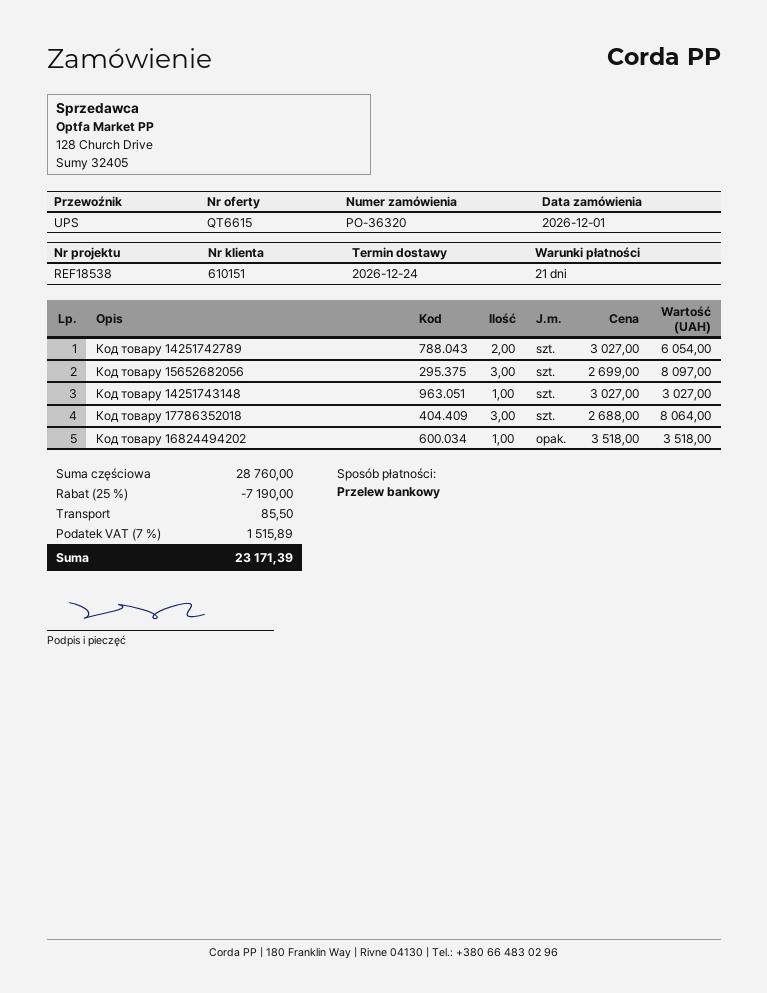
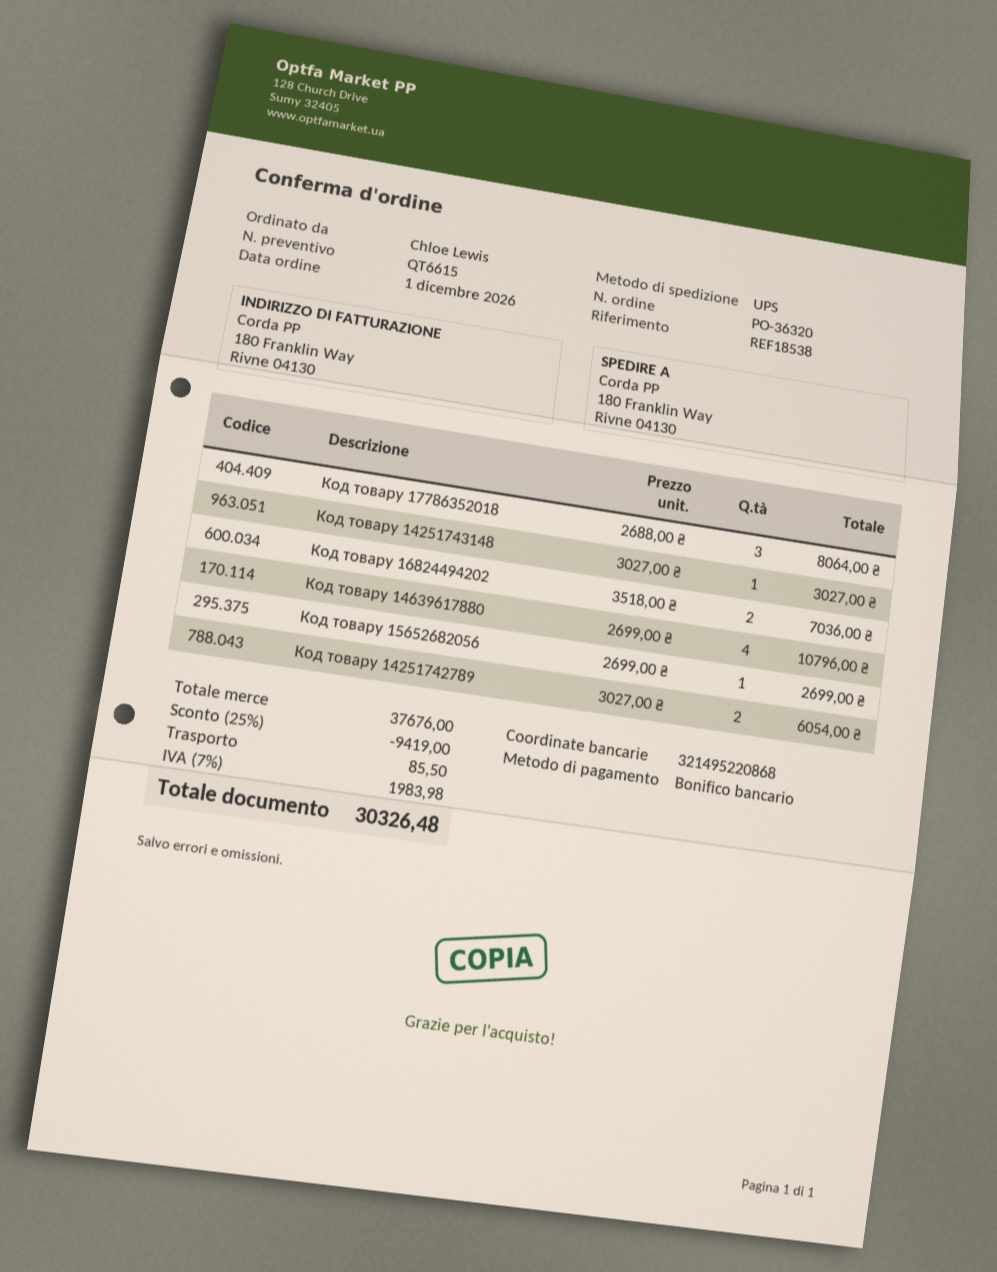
Код товару 15652682056: 3 x 2699.00 = 8097.00 -> 1 x 2699.00 = 2699.00
Код товару 16824494202: 1 x 3518.00 = 3518.00 -> 2 x 3518.00 = 7036.00
Код товару 14639617880: none -> 4 x 2699.00 = 10796.00
subtotal: 28760.00 -> 37676.00
discount: 25% = 7190.00 -> 25% = 9419.00
tax: 7% = 1515.89 -> 7% = 1983.98
total: 23171.39 -> 30326.48

